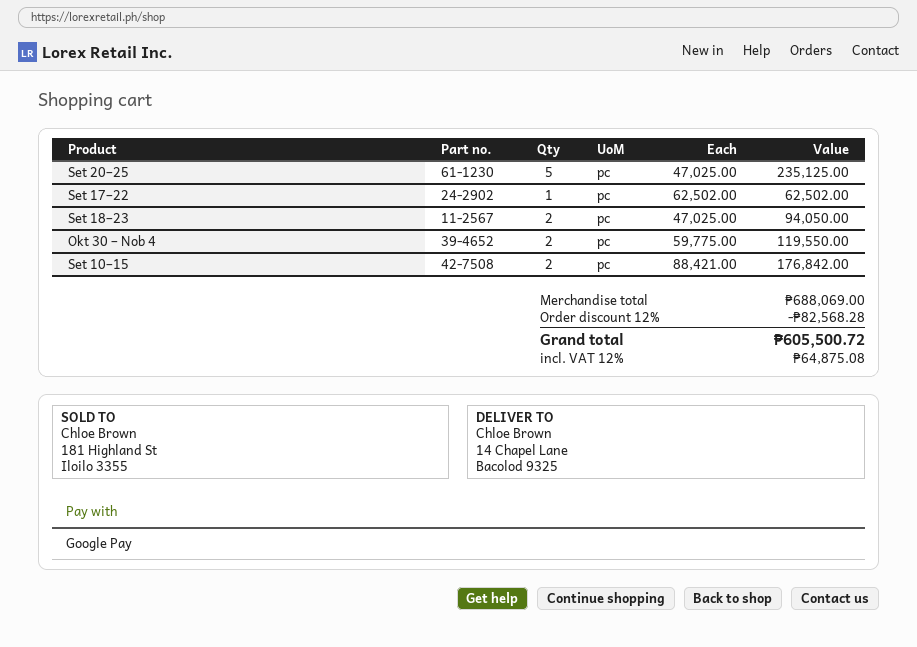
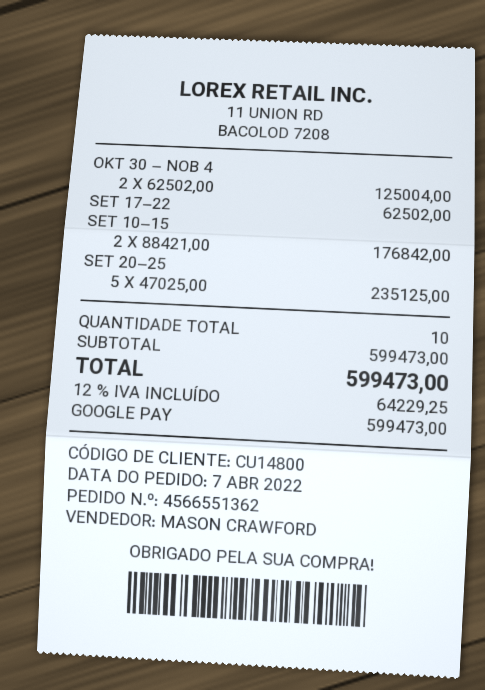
Set 18–23: 2 x 47025.00 = 94050.00 -> none
Okt 30 – Nob 4: 2 x 59775.00 = 119550.00 -> 2 x 62502.00 = 125004.00
subtotal: 688069.00 -> 599473.00
discount: 12% = 82568.28 -> none
tax: 12% = 64875.08 -> 12% = 64229.25
total: 605500.72 -> 599473.00

